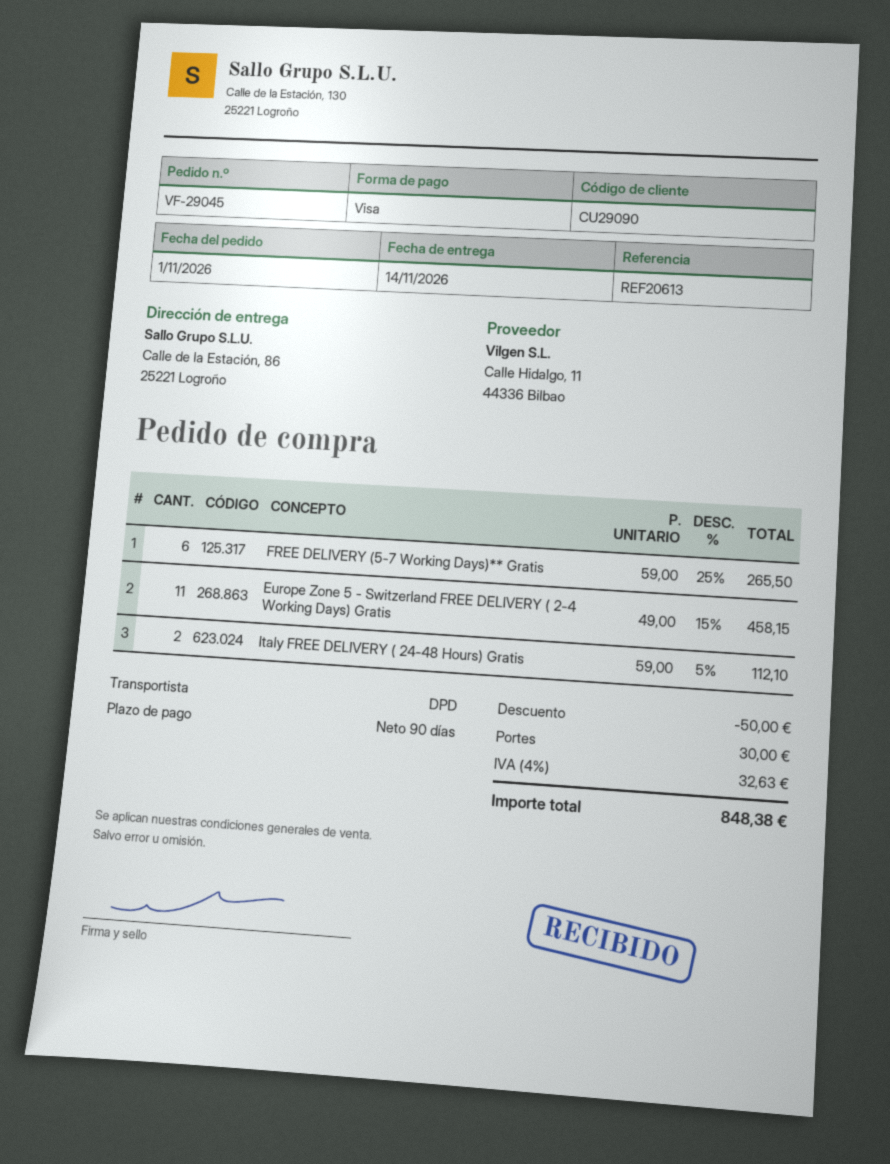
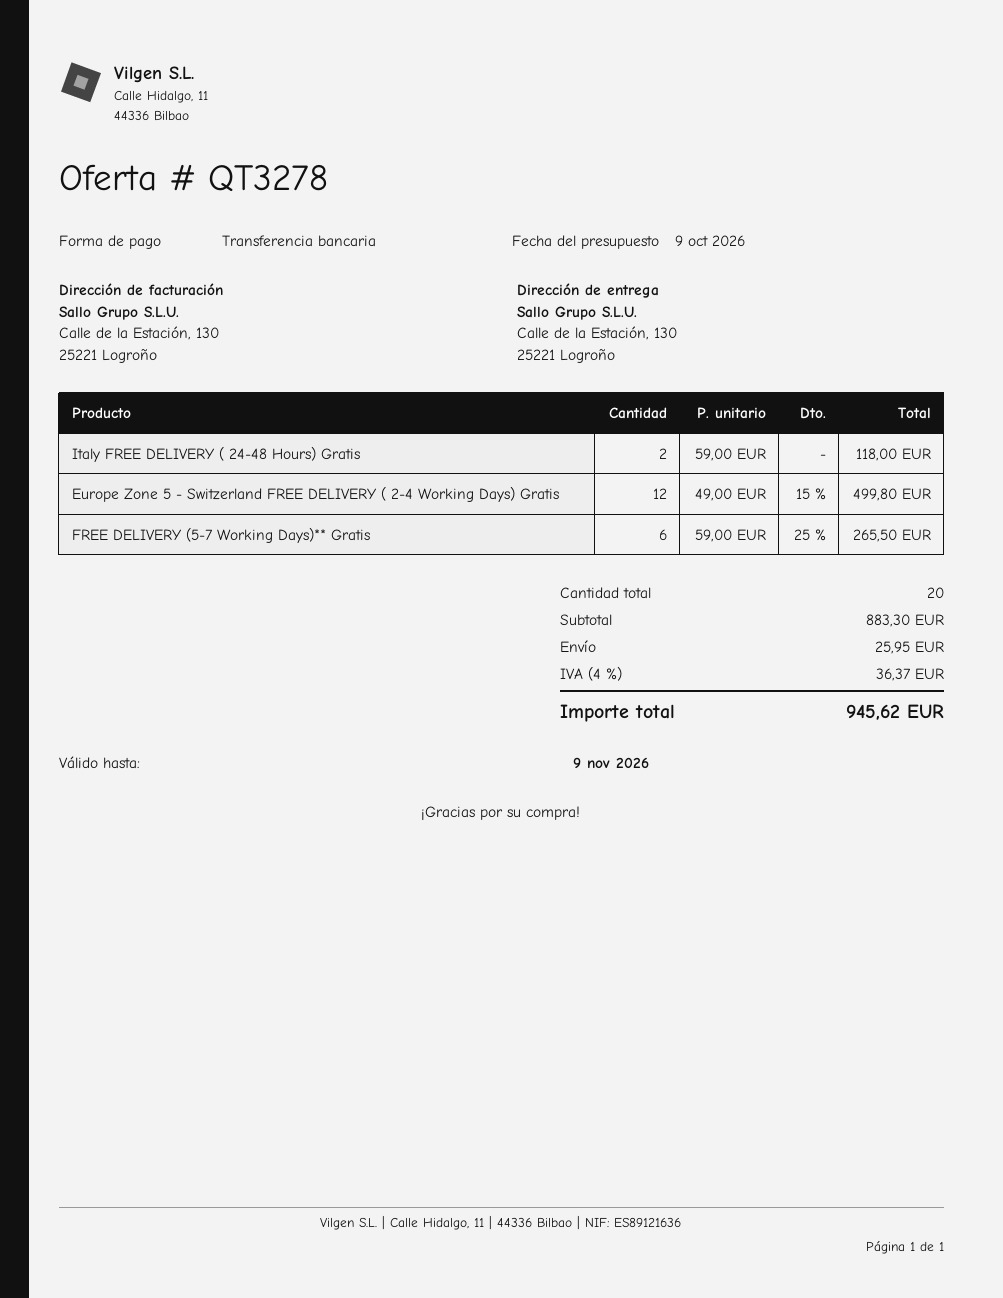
payment method: Visa -> bank transfer
ship to: Calle de la Estación, 86, 25221 Logroño -> Calle de la Estación, 130, 25221 Logroño
Europe Zone 5 - Switzerland FREE DELIVERY ( 2-4 Working Days) Gratis: 11 x 49.00 - 15% = 458.15 -> 12 x 49.00 - 15% = 499.80
Italy FREE DELIVERY ( 24-48 Hours) Gratis: 2 x 59.00 - 5% = 112.10 -> 2 x 59.00 = 118.00
discount: 50.00 -> none
shipping: 30.00 -> 25.95
tax: 4% = 32.63 -> 4% = 36.37
total: 848.38 -> 945.62

